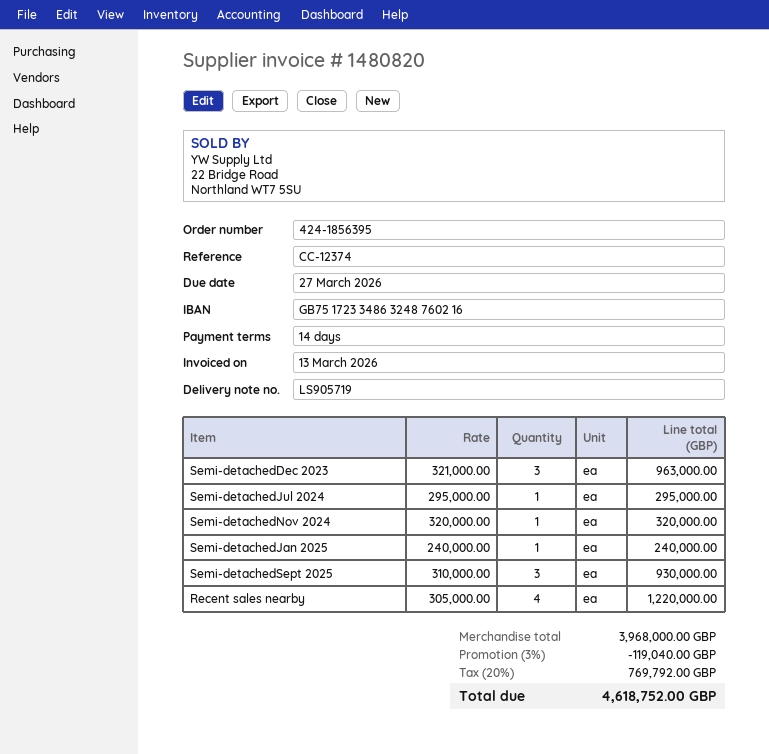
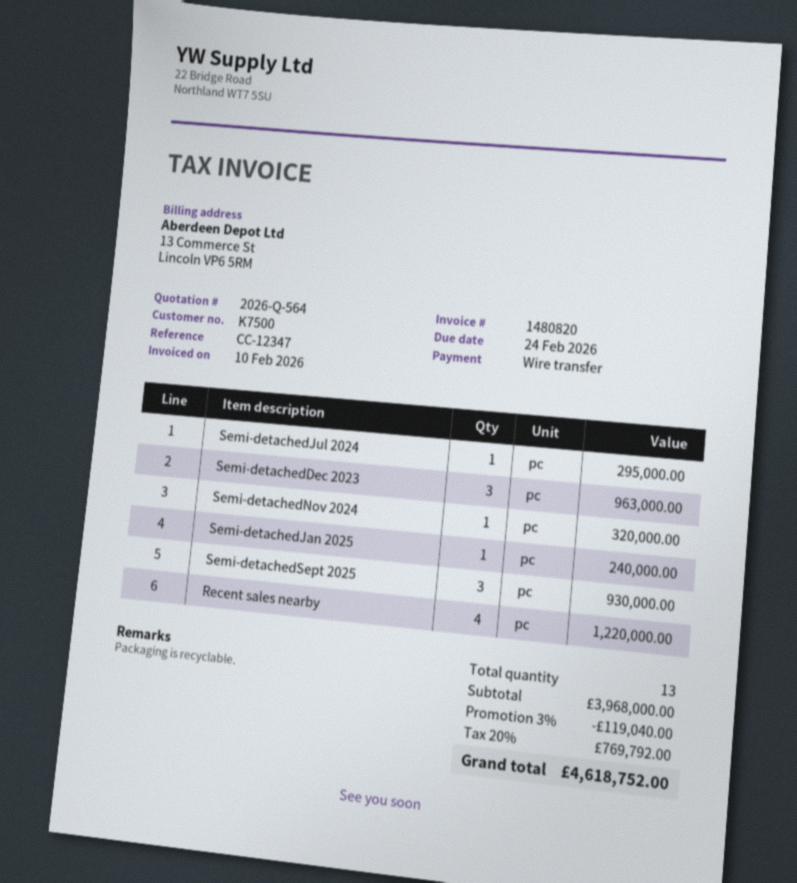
invoice date: 2026-03-13 -> 2026-02-10
due date: 2026-03-27 -> 2026-02-24
reference: CC-12374 -> CC-12347

